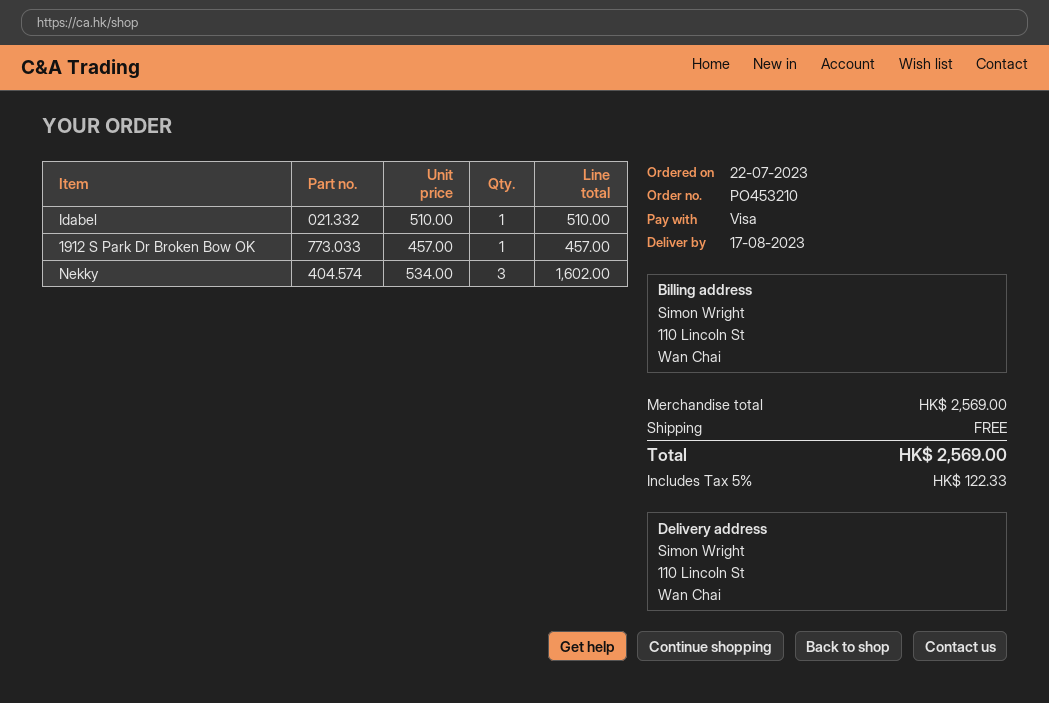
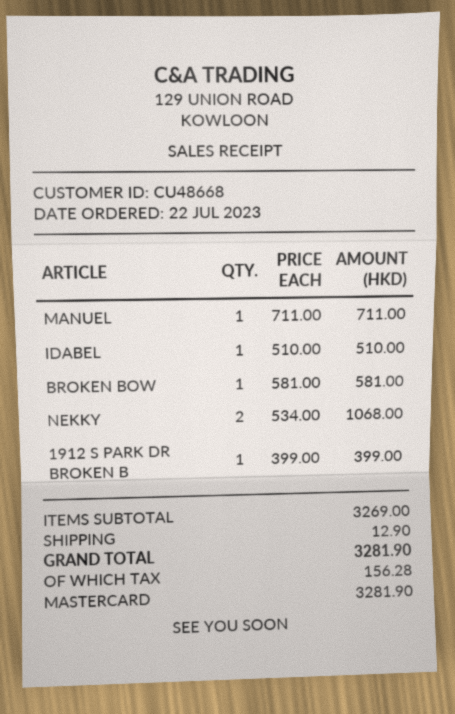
payment method: Visa -> Mastercard
1912 S Park Dr Broken Bow OK: 1 x 457.00 = 457.00 -> 1 x 399.00 = 399.00
Nekky: 3 x 534.00 = 1602.00 -> 2 x 534.00 = 1068.00
MANUEL: none -> 1 x 711.00 = 711.00
BROKEN BOW: none -> 1 x 581.00 = 581.00
subtotal: 2569.00 -> 3269.00
shipping: 0.00 -> 12.90
tax: 122.33 -> 156.28
total: 2569.00 -> 3281.90

